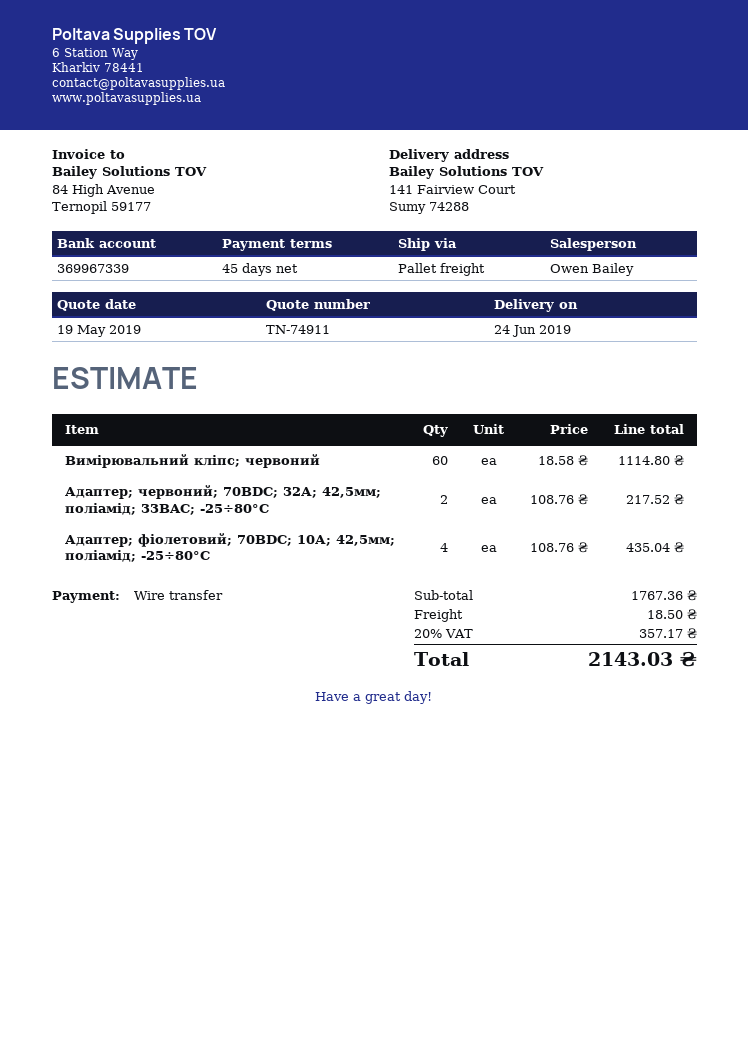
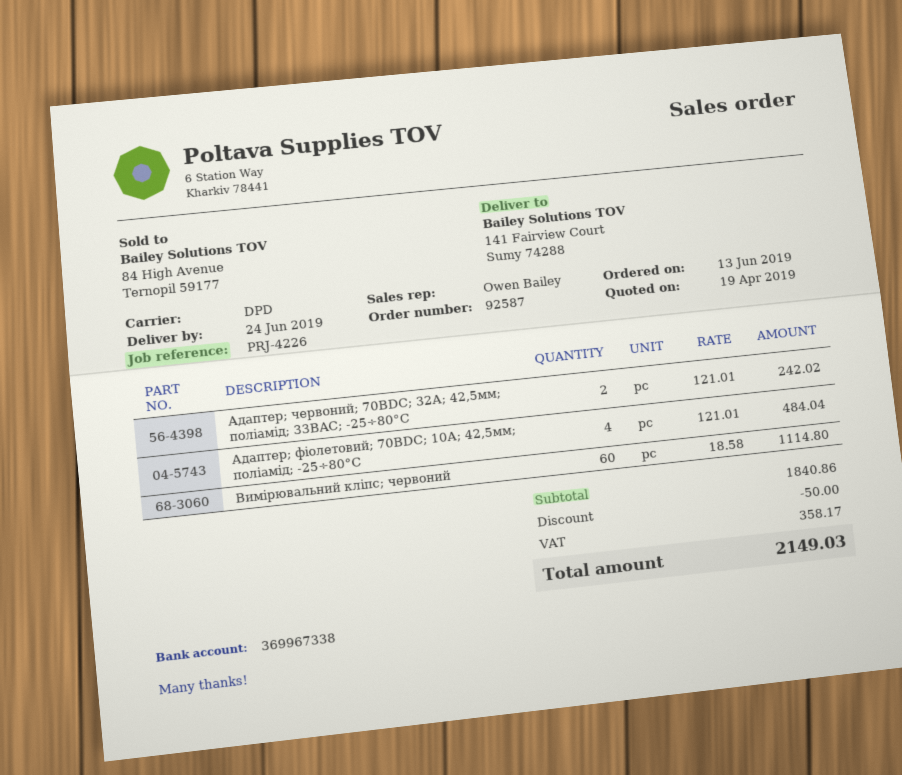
quote date: 2019-05-19 -> 2019-04-19
bank account: 369967339 -> 369967338
shipping method: pallet freight -> DPD
Адаптер; червоний; 70ВDC; 32А; 42,5мм; поліамід; 33ВAC; -25÷80°C: 2 x 108.76 = 217.52 -> 2 x 121.01 = 242.02
Адаптер; фіолетовий; 70ВDC; 10А; 42,5мм; поліамід; -25÷80°C: 4 x 108.76 = 435.04 -> 4 x 121.01 = 484.04
subtotal: 1767.36 -> 1840.86
discount: none -> 50.00
shipping: 18.50 -> none
tax: 357.17 -> 358.17
total: 2143.03 -> 2149.03

